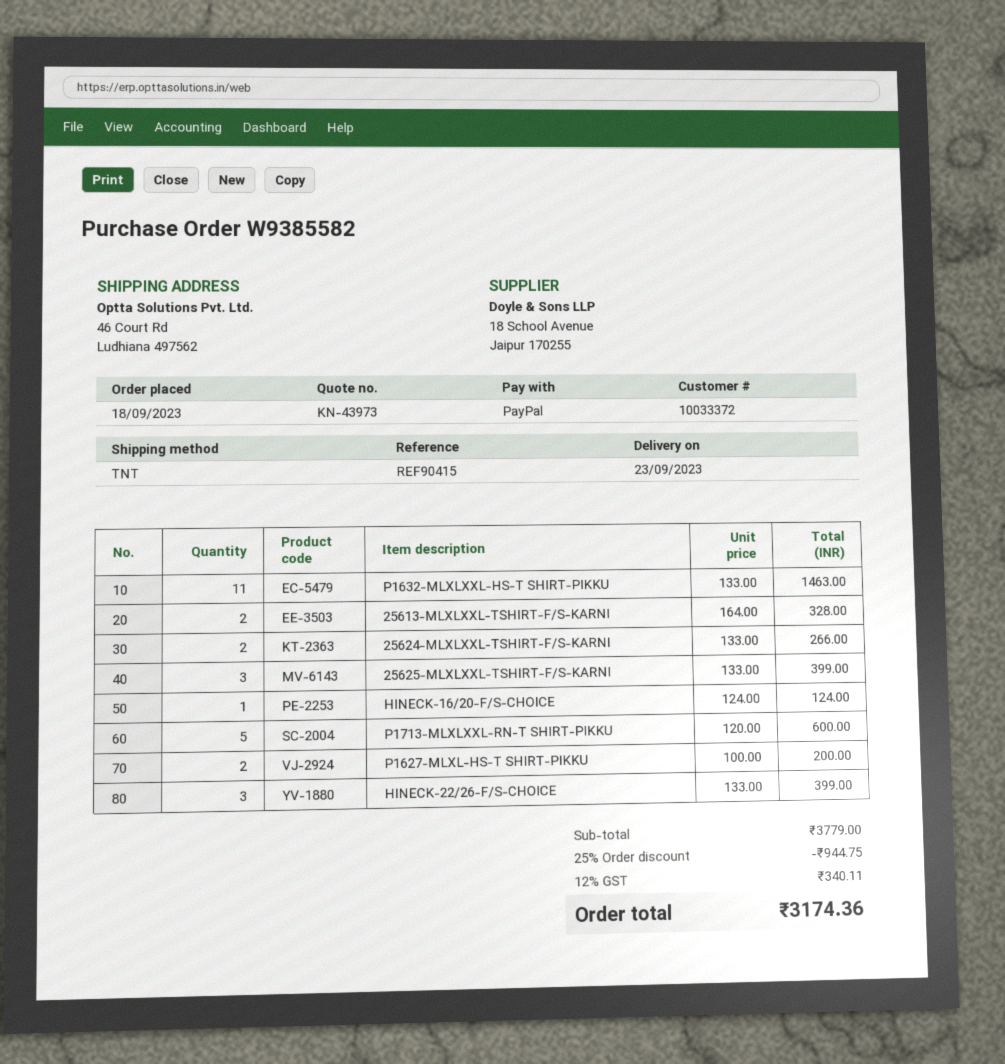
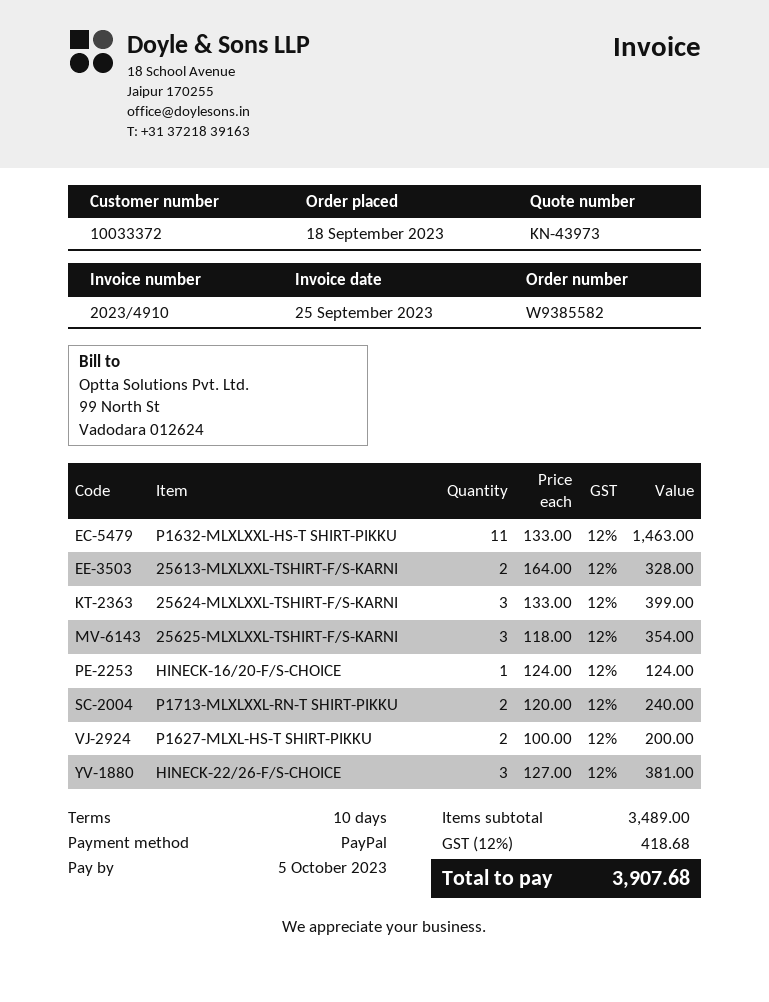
25624-MLXLXXL-TSHIRT-F/S-KARNI: 2 x 133.00 = 266.00 -> 3 x 133.00 = 399.00
25625-MLXLXXL-TSHIRT-F/S-KARNI: 3 x 133.00 = 399.00 -> 3 x 118.00 = 354.00
P1713-MLXLXXL-RN-T SHIRT-PIKKU: 5 x 120.00 = 600.00 -> 2 x 120.00 = 240.00
HINECK-22/26-F/S-CHOICE: 3 x 133.00 = 399.00 -> 3 x 127.00 = 381.00
subtotal: 3779.00 -> 3489.00
discount: 25% = 944.75 -> none
tax: 12% = 340.11 -> 12% = 418.68
total: 3174.36 -> 3907.68

